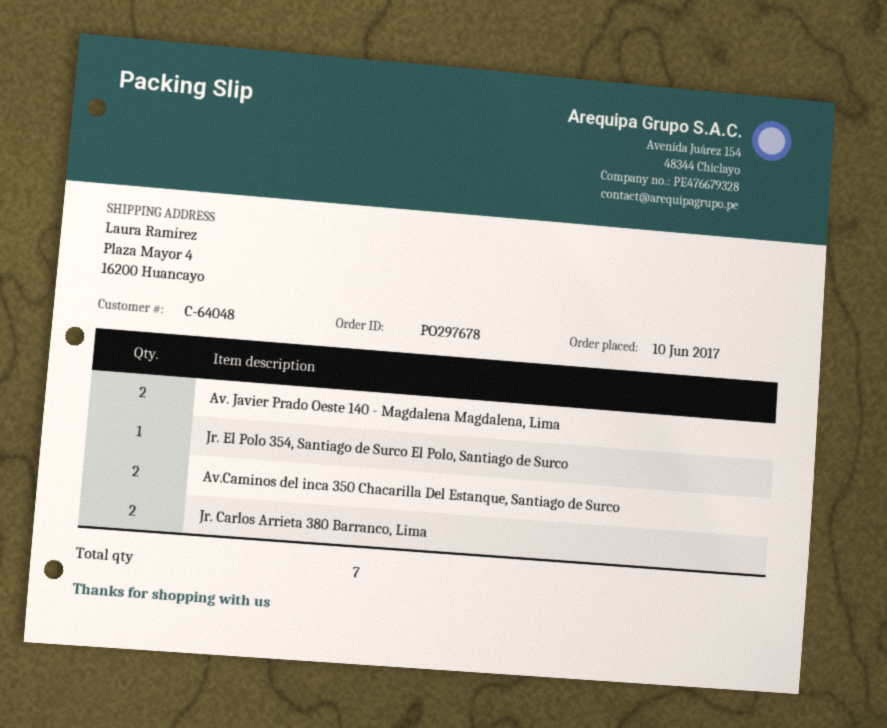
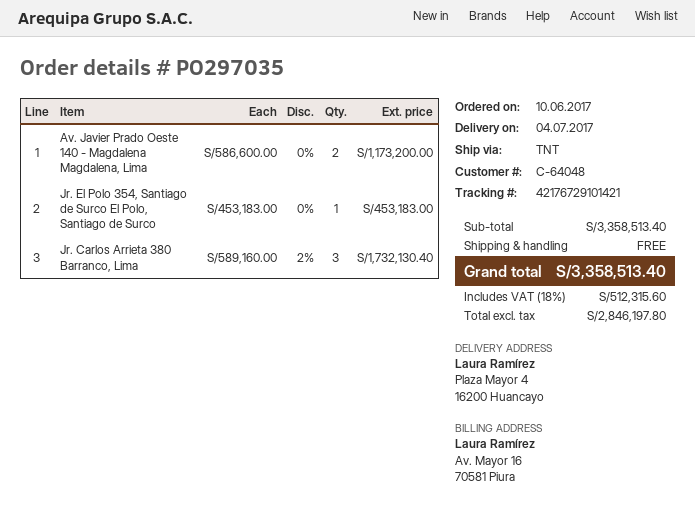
order number: PO297678 -> PO297035
Av.Caminos del inca 350 Chacarilla Del Estanque, Santiago de Surco: 2 -> none
Jr. Carlos Arrieta 380 Barranco, Lima: 2 -> 3

